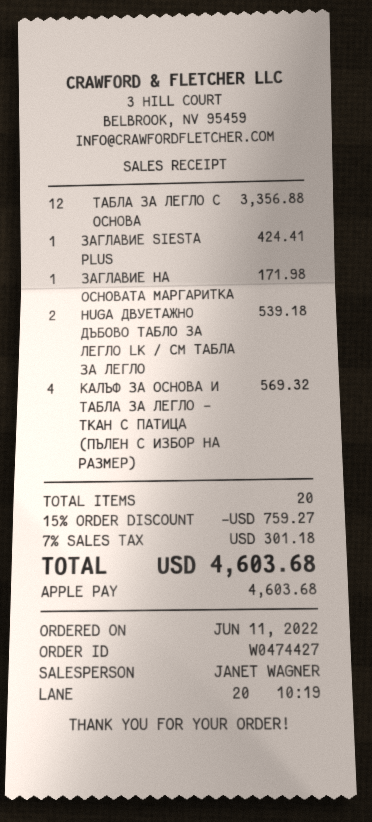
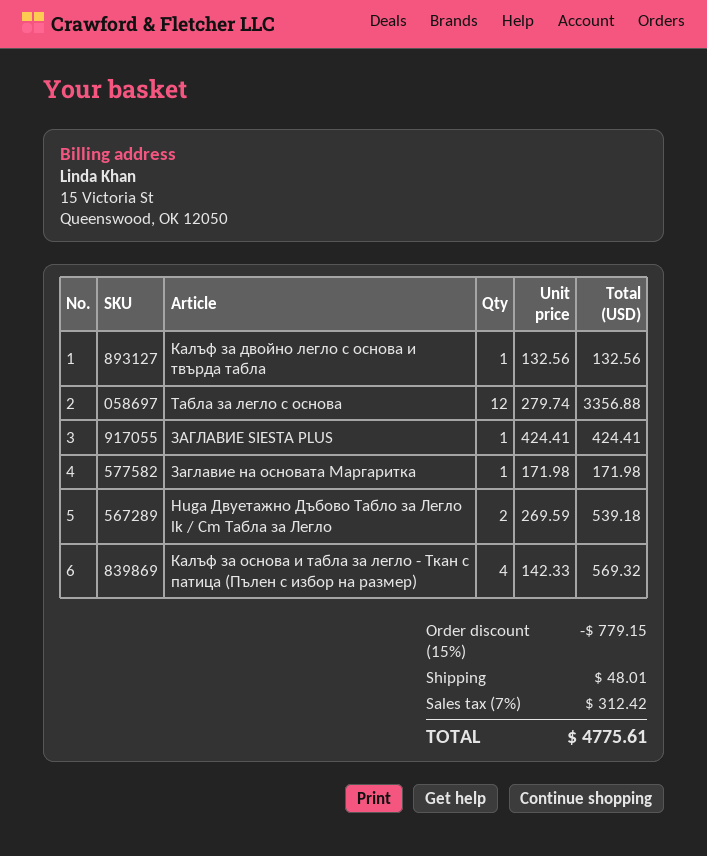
Калъф за двойно легло с основа и твърда табла: none -> 1 for 132.56
discount: 15% = 759.27 -> 15% = 779.15
shipping: none -> 48.01
tax: 7% = 301.18 -> 7% = 312.42
total: 4603.68 -> 4775.61

